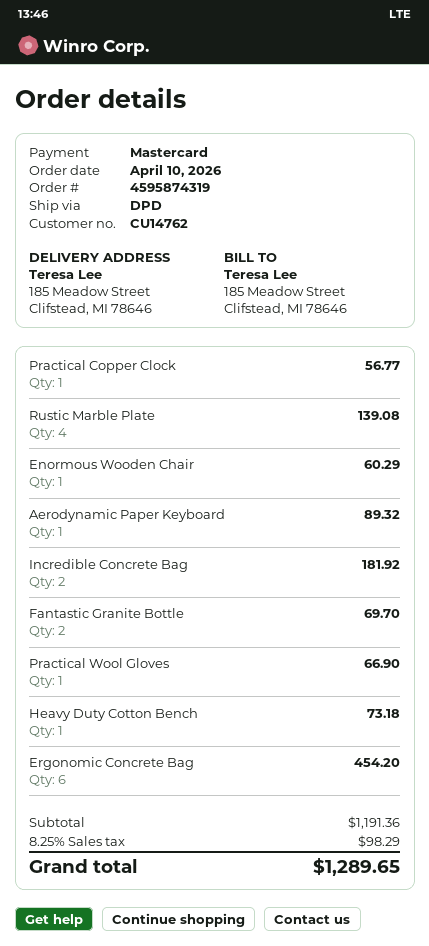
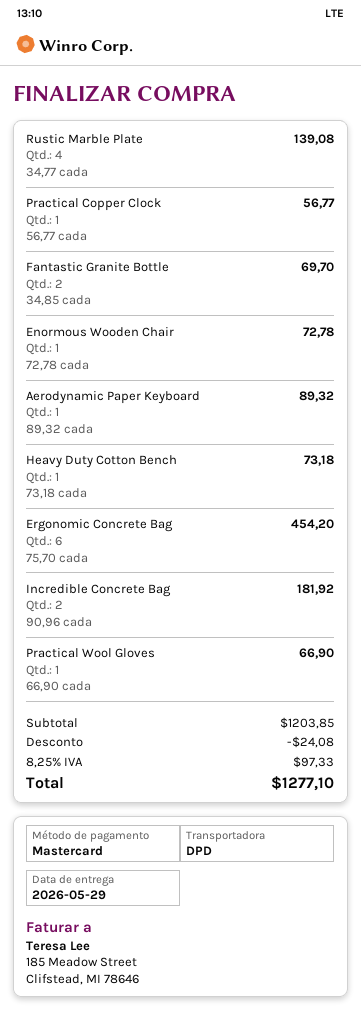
Enormous Wooden Chair: 1 for 60.29 -> 1 for 72.78
subtotal: 1191.36 -> 1203.85
discount: none -> 24.08
tax: 8.25% = 98.29 -> 8.25% = 97.33
total: 1289.65 -> 1277.10

